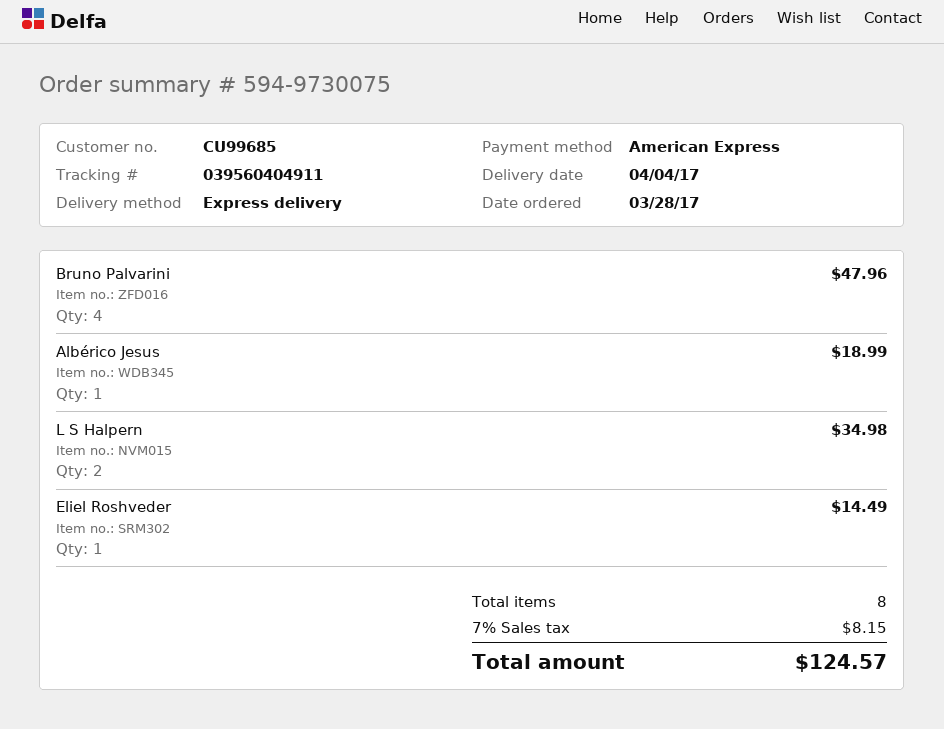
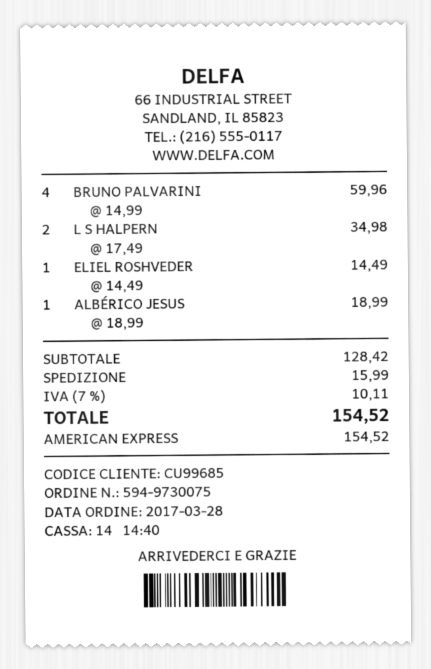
Bruno Palvarini: 4 for 47.96 -> 4 for 59.96
shipping: none -> 15.99
tax: 7% = 8.15 -> 7% = 10.11
total: 124.57 -> 154.52

